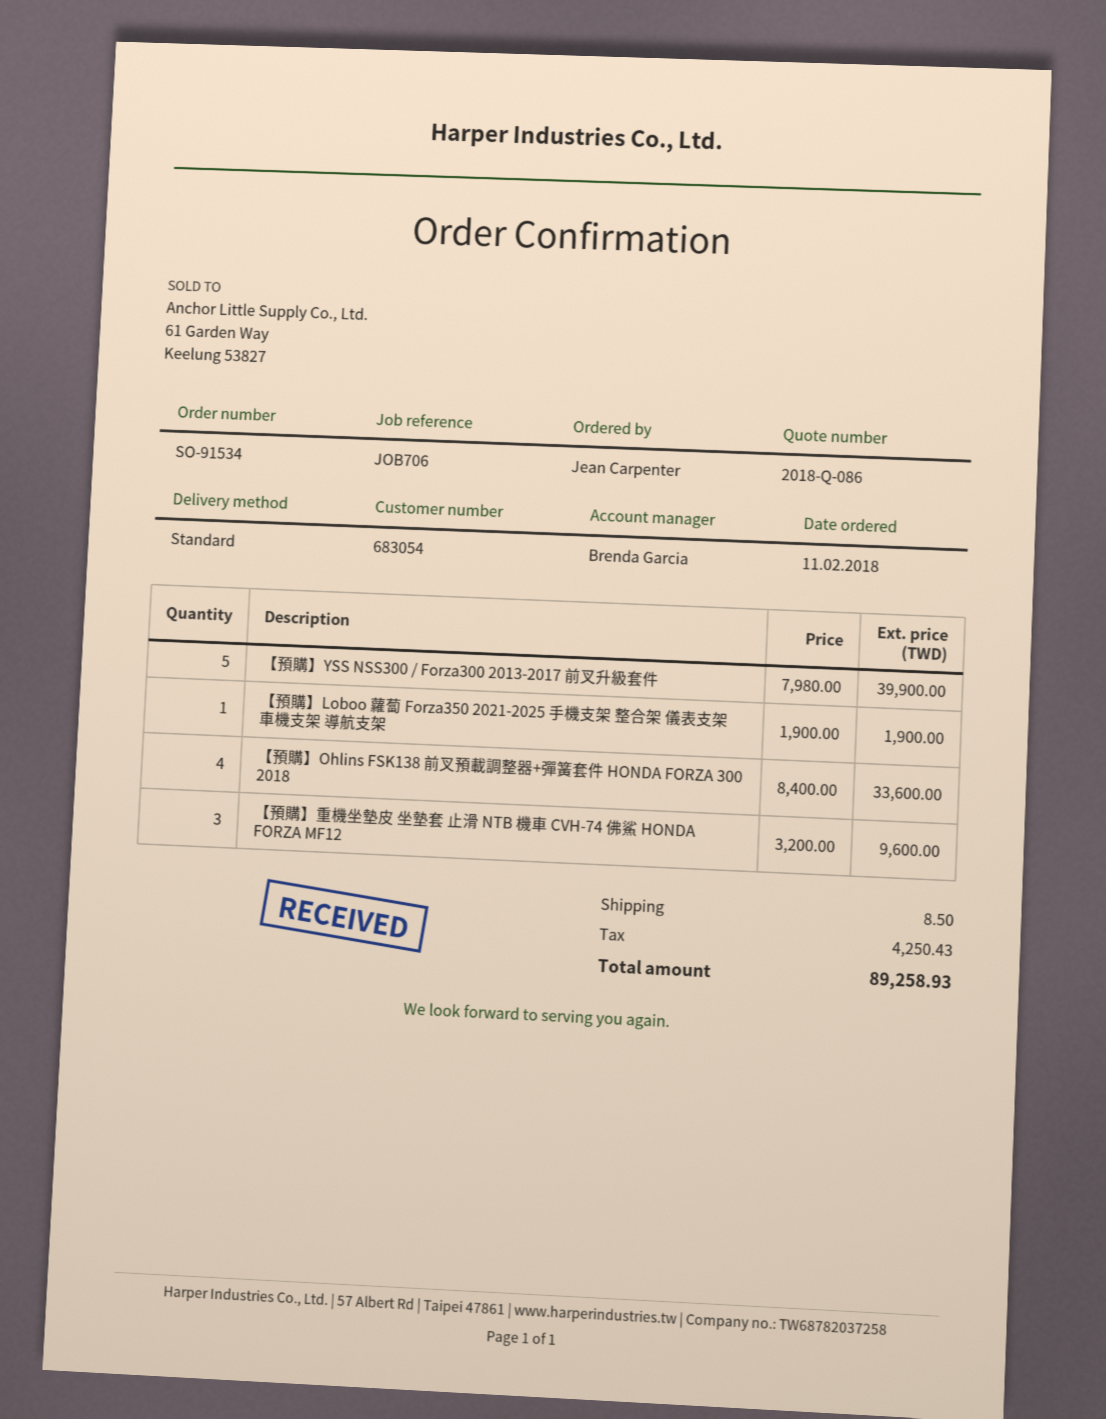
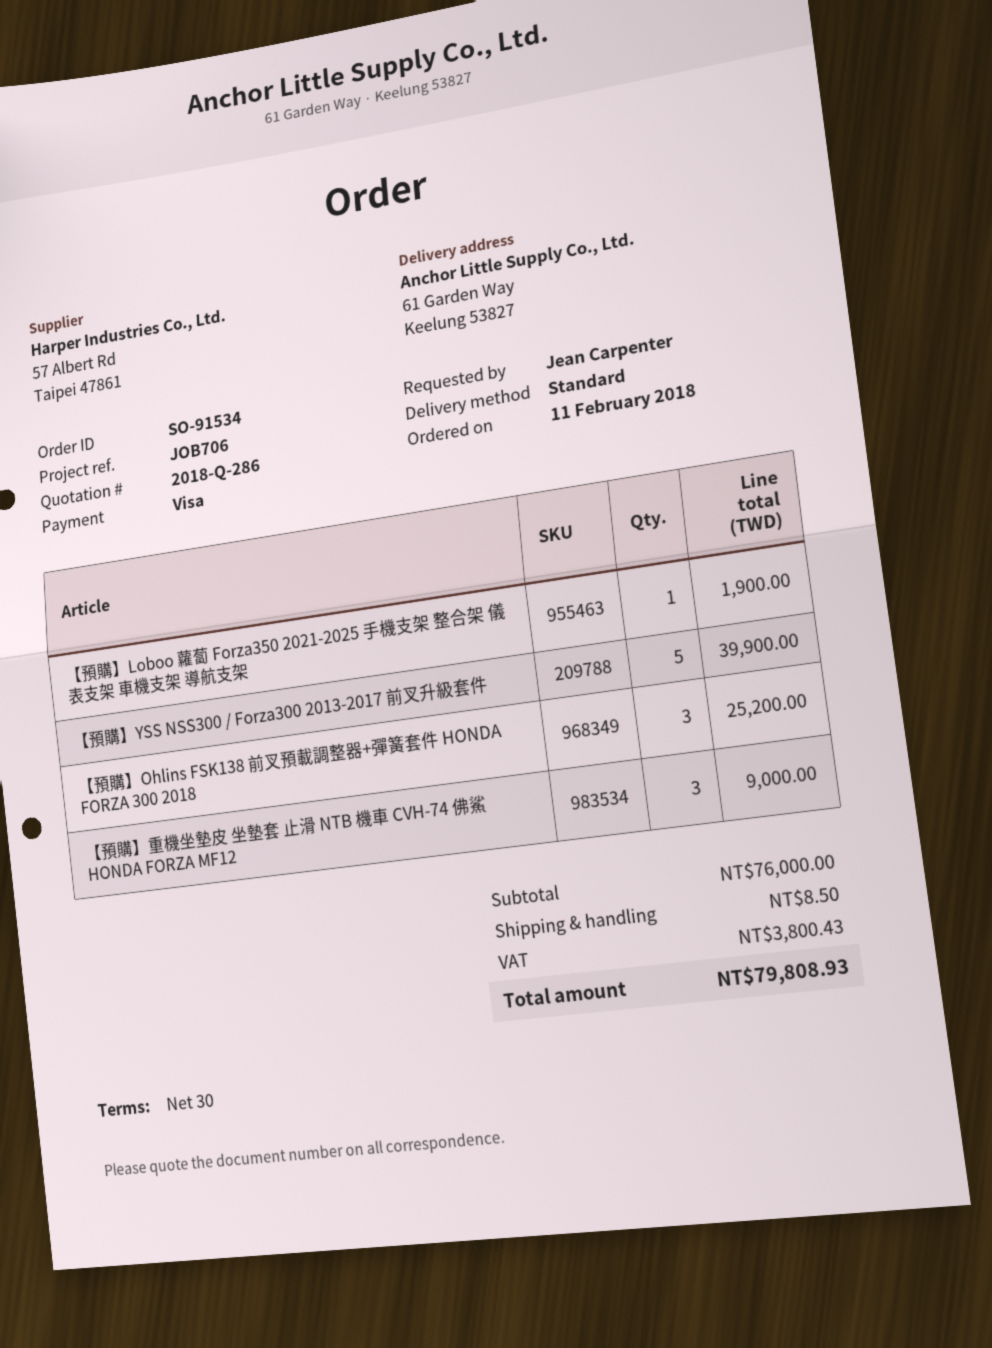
quote number: 2018-Q-086 -> 2018-Q-286
【預購】Ohlins FSK138 前叉預載調整器+彈簧套件 HONDA FORZA 300 2018: 4 for 33600.00 -> 3 for 25200.00
【預購】重機坐墊皮 坐墊套 止滑 NTB 機車 CVH-74 佛鯊 HONDA FORZA MF12: 3 for 9600.00 -> 3 for 9000.00
tax: 4250.43 -> 3800.43
total: 89258.93 -> 79808.93

